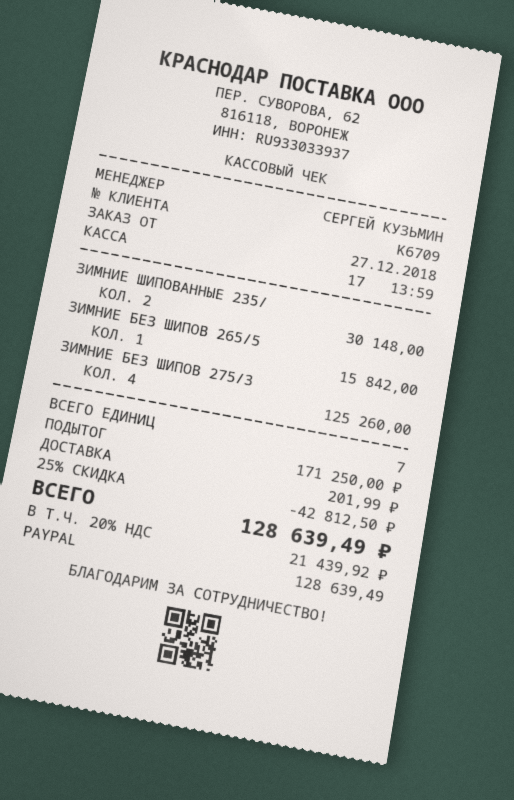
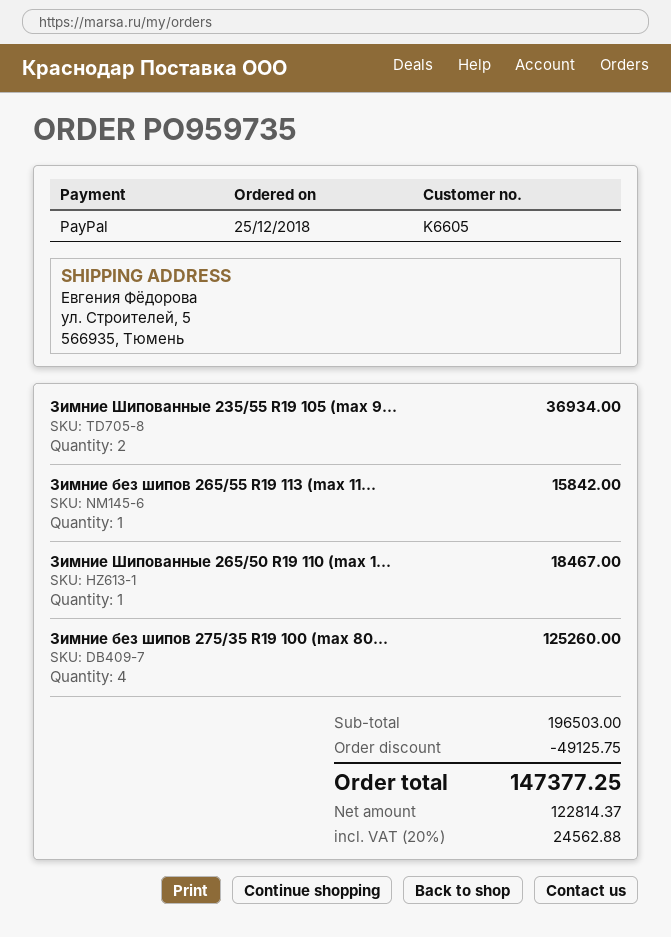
order date: 2018-12-27 -> 2018-12-25
customer number: K6709 -> K6605
ЗИМНИЕ ШИПОВАННЫЕ 235/: 2 for 30148.00 -> 2 for 36934.00
Зимние Шипованные 265/50 R19 110 (max 1...: none -> 1 for 18467.00
subtotal: 171250.00 -> 196503.00
discount: 42812.50 -> 49125.75
shipping: 201.99 -> none
tax: 20% = 21439.92 -> 20% = 24562.88
total: 128639.49 -> 147377.25

